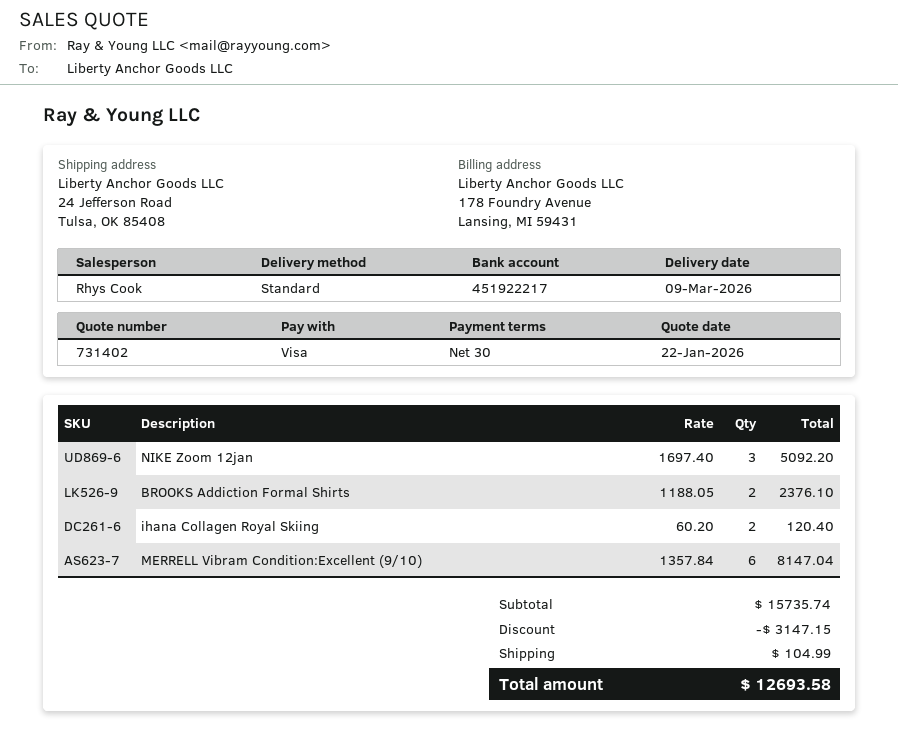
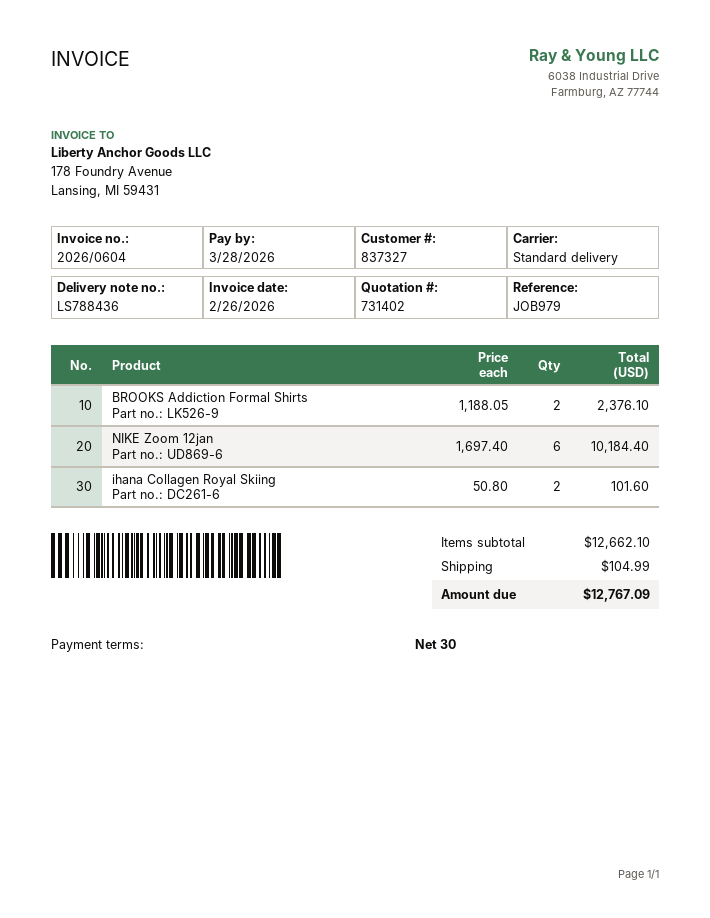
NIKE Zoom 12jan: 3 x 1697.40 = 5092.20 -> 6 x 1697.40 = 10184.40
ihana Collagen Royal Skiing: 2 x 60.20 = 120.40 -> 2 x 50.80 = 101.60
MERRELL Vibram Condition:Excellent (9/10): 6 x 1357.84 = 8147.04 -> none
subtotal: 15735.74 -> 12662.10
discount: 3147.15 -> none
total: 12693.58 -> 12767.09

